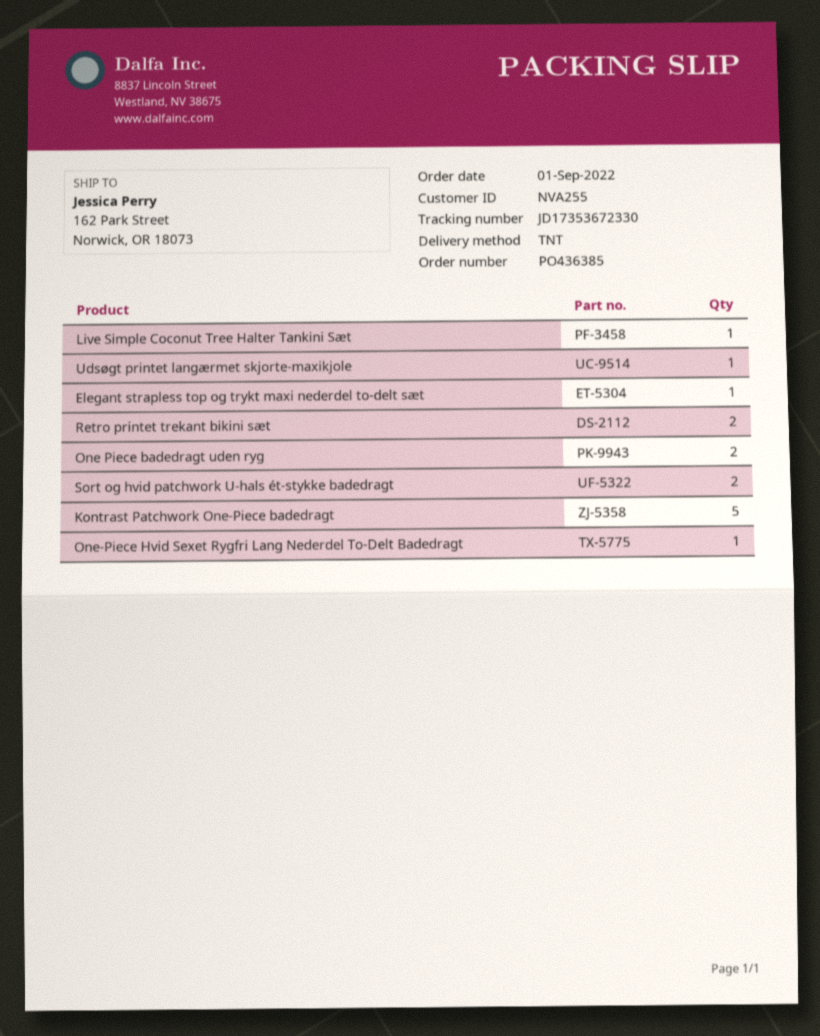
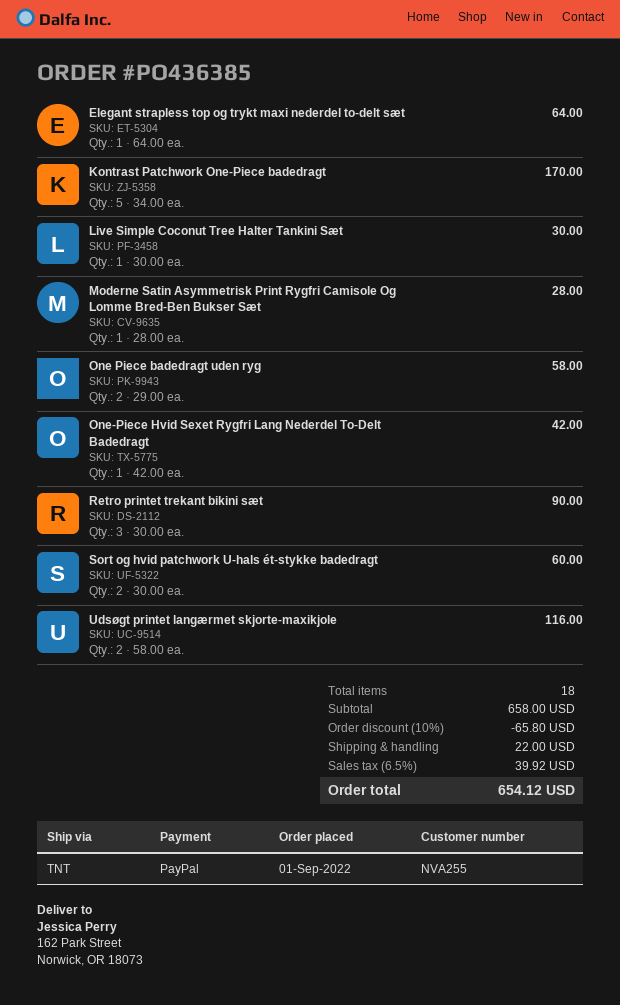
Udsøgt printet langærmet skjorte-maxikjole: 1 -> 2
Retro printet trekant bikini sæt: 2 -> 3
Moderne Satin Asymmetrisk Print Rygfri Camisole Og Lomme Bred-Ben Bukser Sæt: none -> 1

